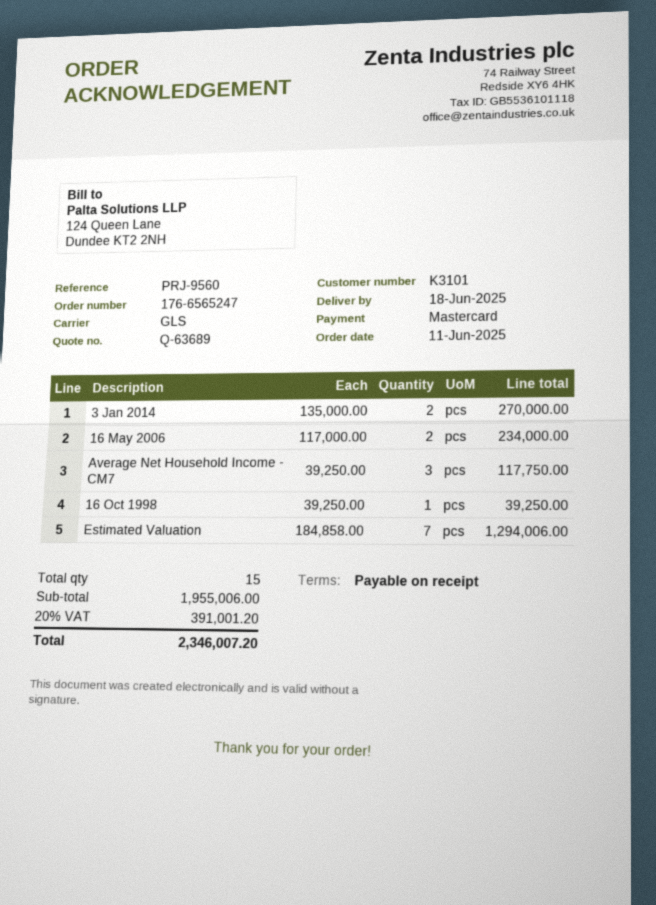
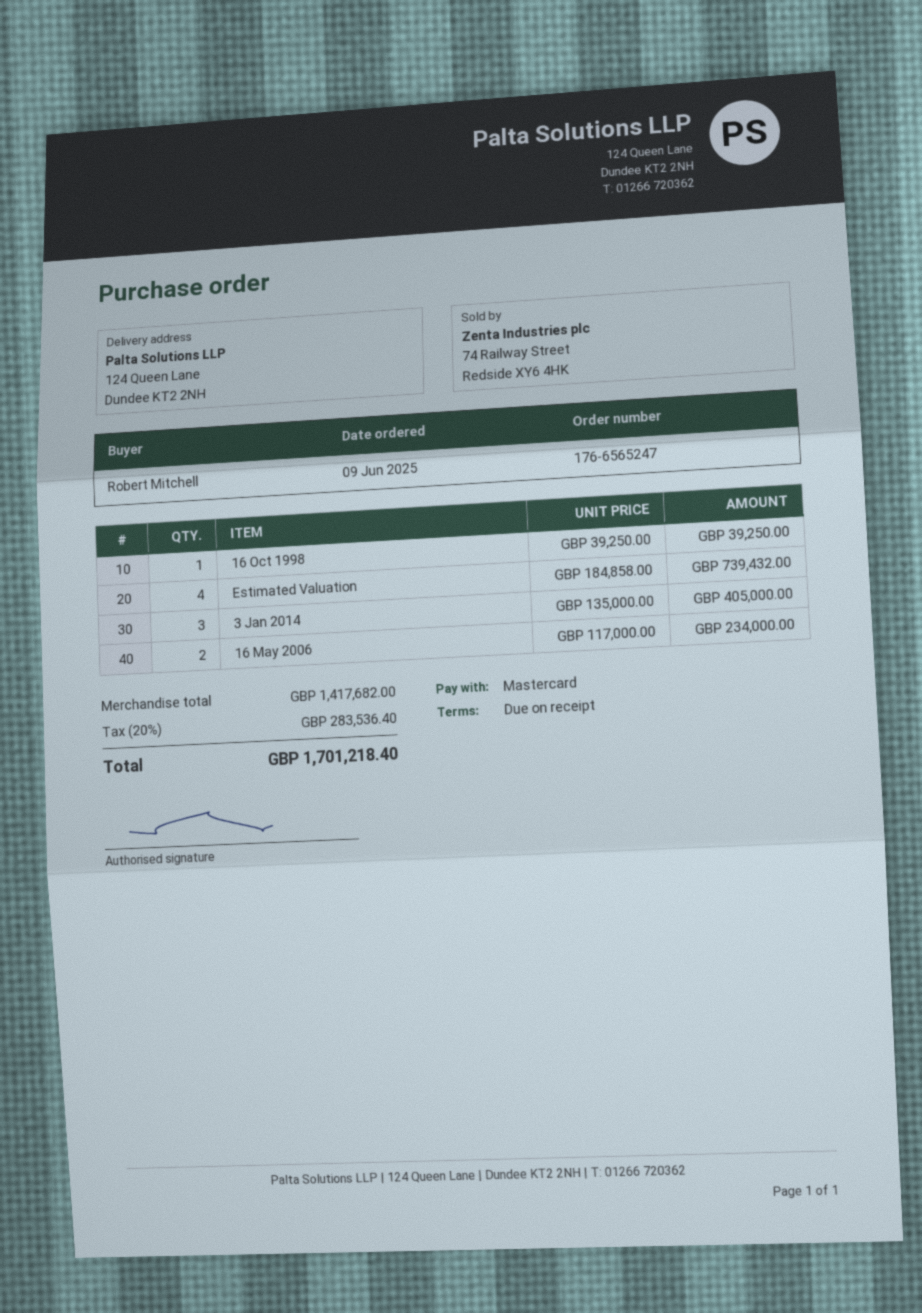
order date: 2025-06-11 -> 2025-06-09
3 Jan 2014: 2 x 135000.00 = 270000.00 -> 3 x 135000.00 = 405000.00
Average Net Household Income - CM7: 3 x 39250.00 = 117750.00 -> none
Estimated Valuation: 7 x 184858.00 = 1294006.00 -> 4 x 184858.00 = 739432.00
subtotal: 1955006.00 -> 1417682.00
tax: 20% = 391001.20 -> 20% = 283536.40
total: 2346007.20 -> 1701218.40

